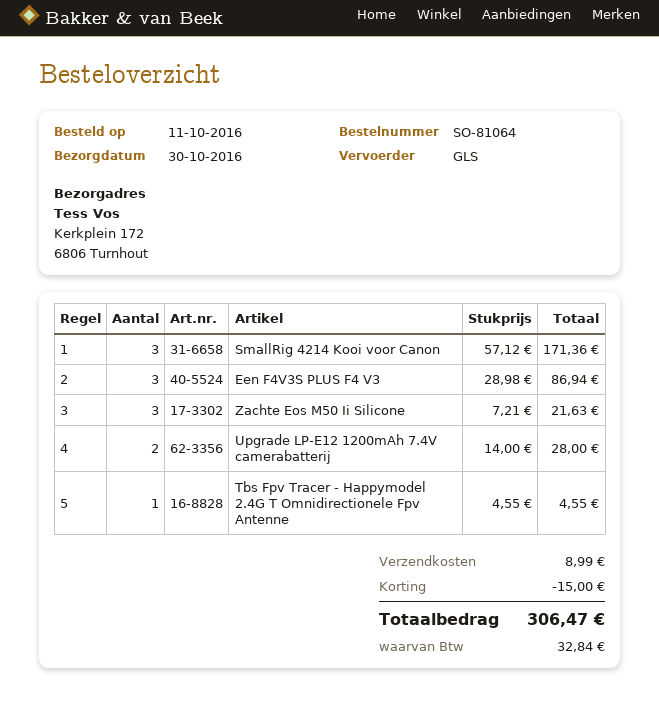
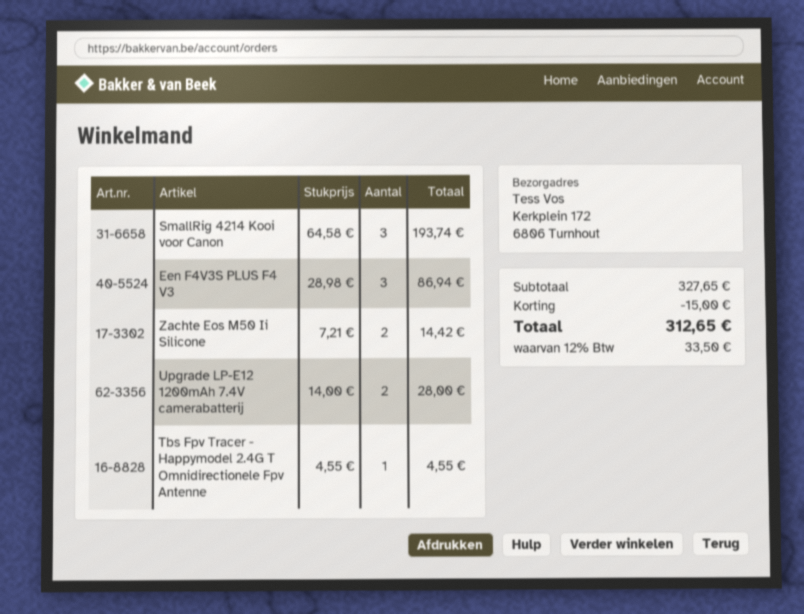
SmallRig 4214 Kooi voor Canon: 3 x 57.12 = 171.36 -> 3 x 64.58 = 193.74
Zachte Eos M50 Ii Silicone: 3 x 7.21 = 21.63 -> 2 x 7.21 = 14.42
shipping: 8.99 -> none
tax: 32.84 -> 33.50
total: 306.47 -> 312.65

